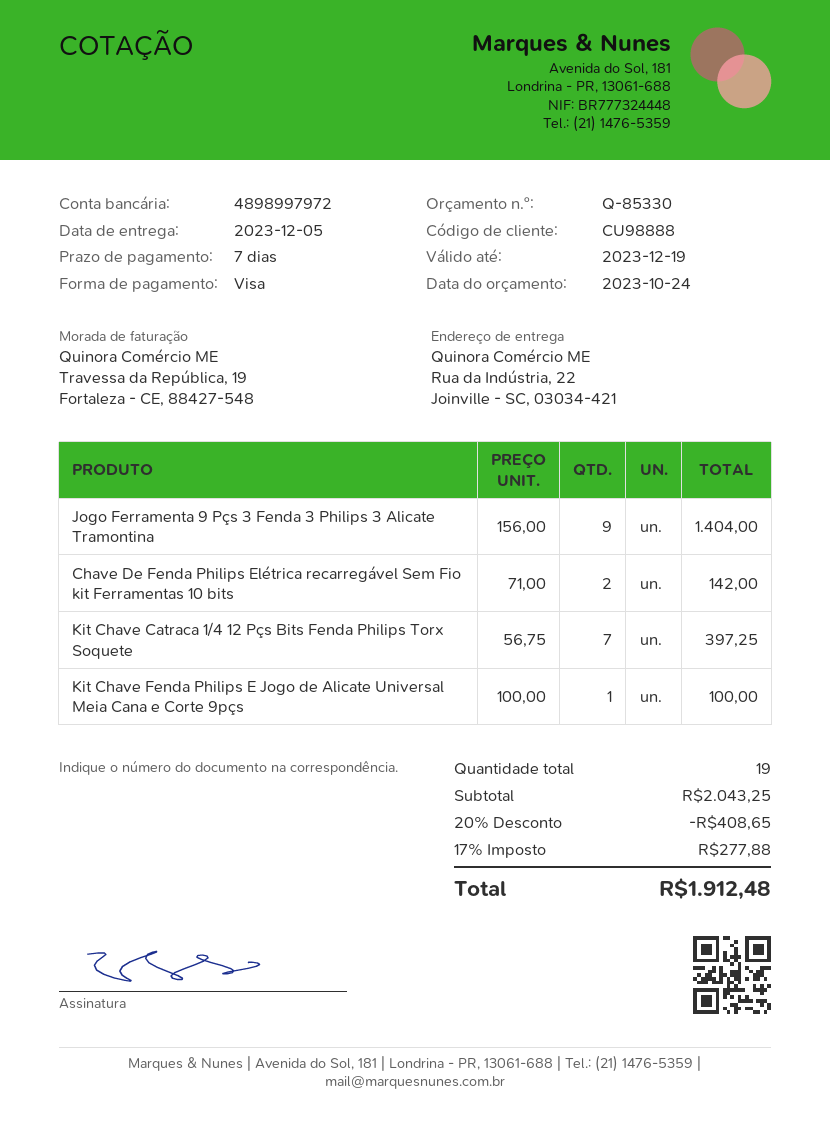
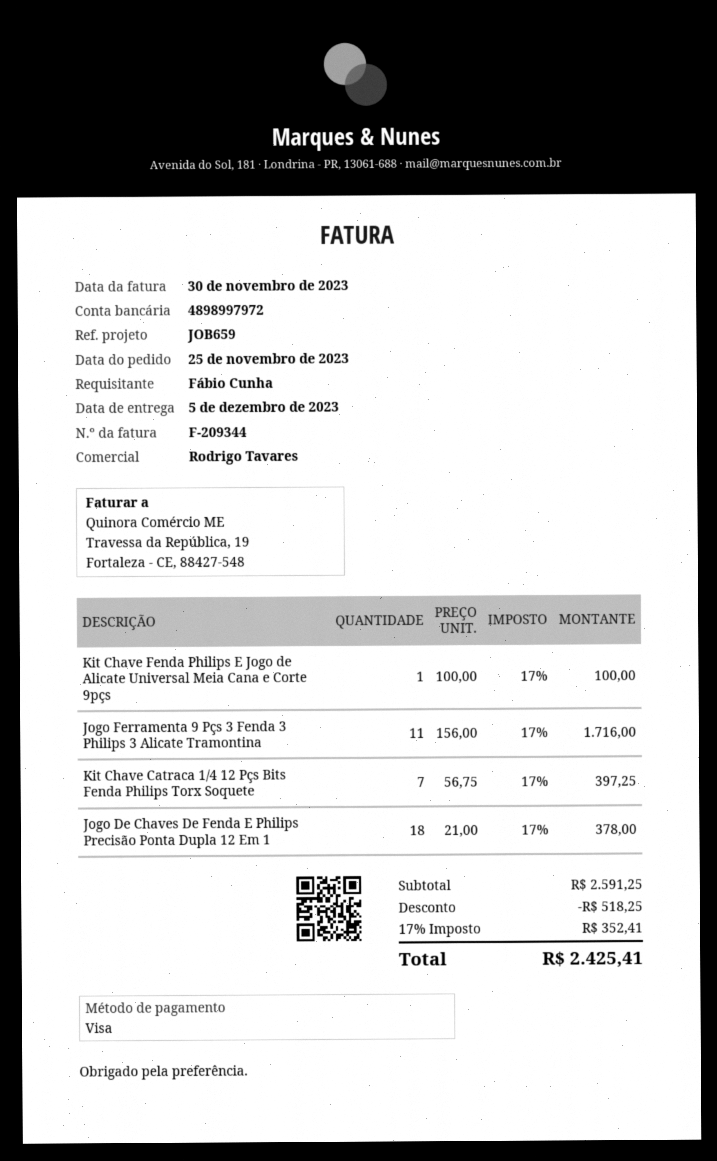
Jogo Ferramenta 9 Pçs 3 Fenda 3 Philips 3 Alicate Tramontina: 9 x 156.00 = 1404.00 -> 11 x 156.00 = 1716.00
Chave De Fenda Philips Elétrica recarregável Sem Fio kit Ferramentas 10 bits: 2 x 71.00 = 142.00 -> none
Jogo De Chaves De Fenda E Philips Precisão Ponta Dupla 12 Em 1: none -> 18 x 21.00 = 378.00
subtotal: 2043.25 -> 2591.25
discount: 408.65 -> 518.25
tax: 17% = 277.88 -> 17% = 352.41
total: 1912.48 -> 2425.41

